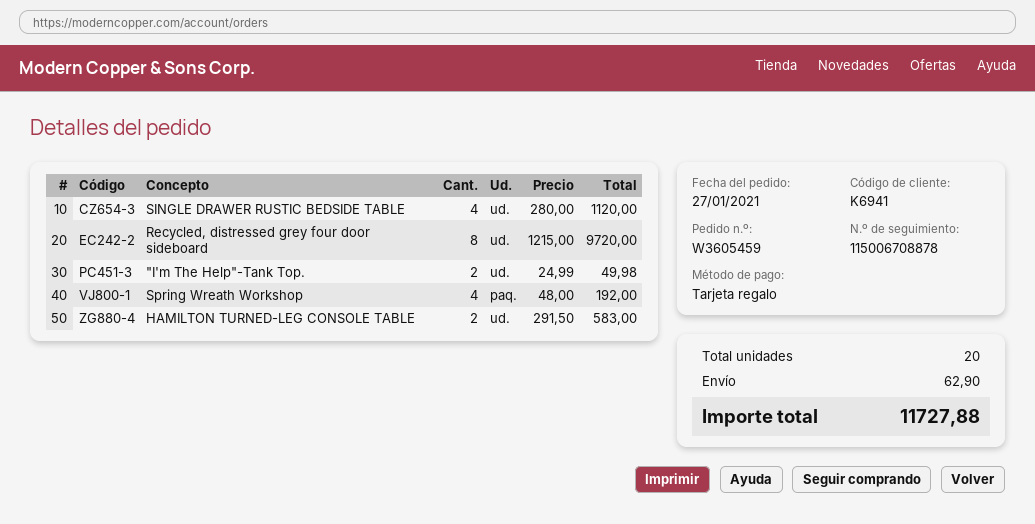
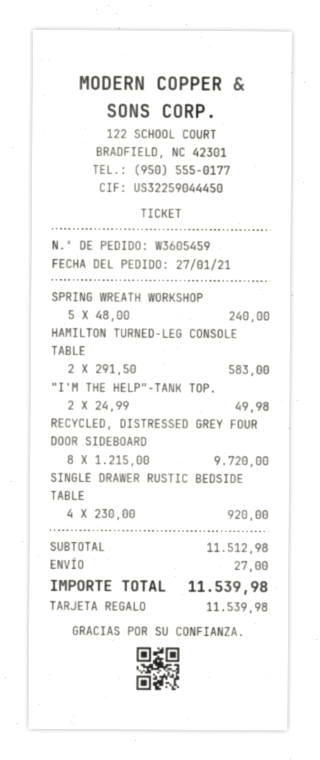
SINGLE DRAWER RUSTIC BEDSIDE TABLE: 4 x 280.00 = 1120.00 -> 4 x 230.00 = 920.00
Spring Wreath Workshop: 4 x 48.00 = 192.00 -> 5 x 48.00 = 240.00
shipping: 62.90 -> 27.00
total: 11727.88 -> 11539.98

